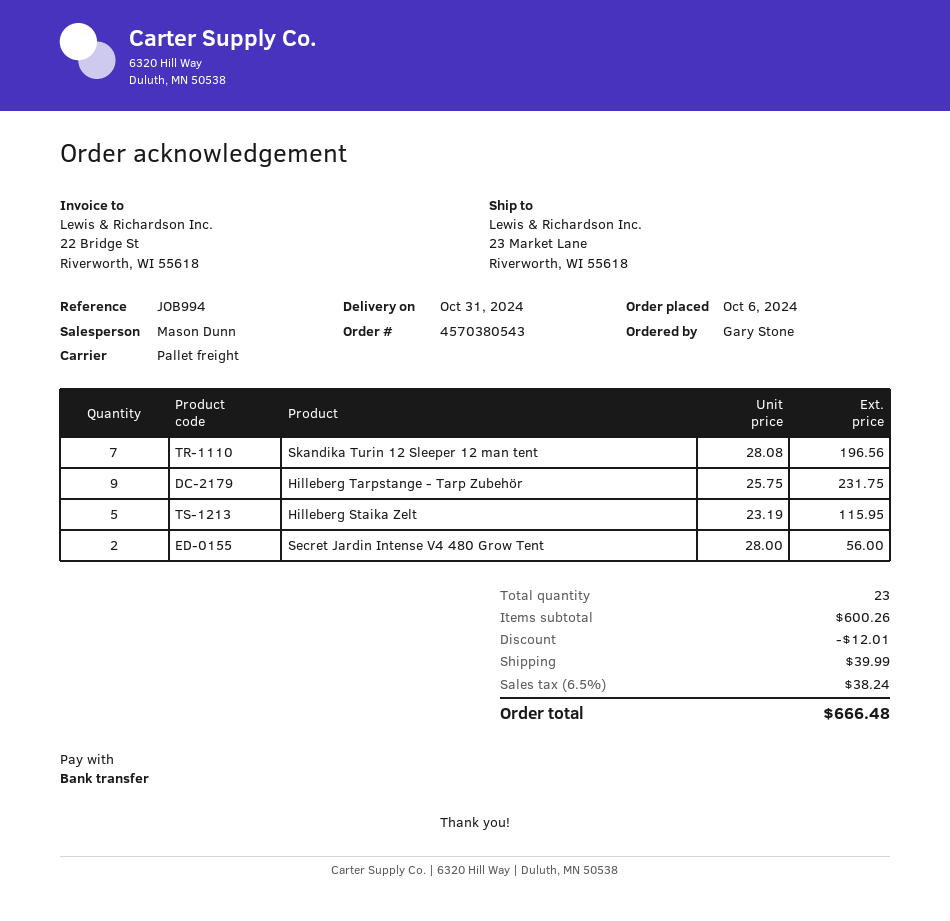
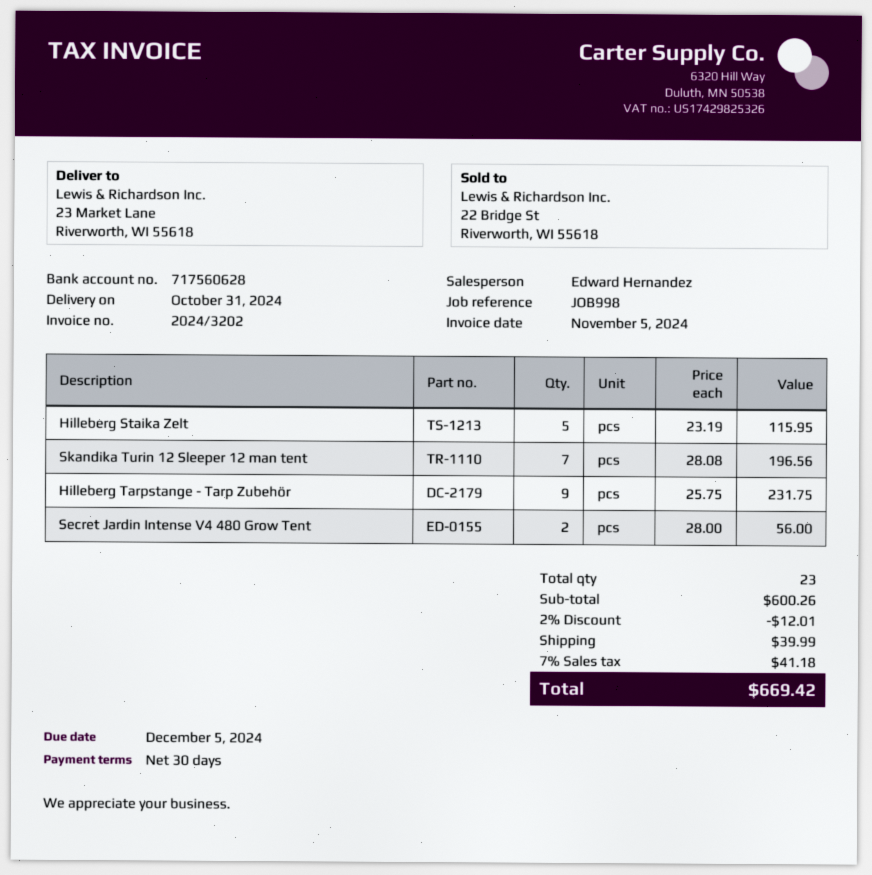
reference: JOB994 -> JOB998
sales rep: Mason Dunn -> Edward Hernandez
tax: 6.5% = 38.24 -> 7% = 41.18
total: 666.48 -> 669.42

